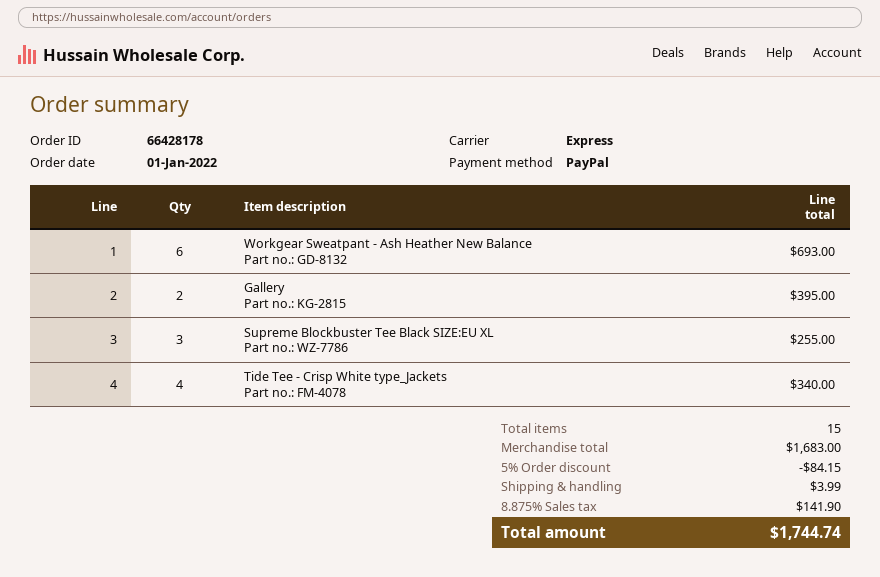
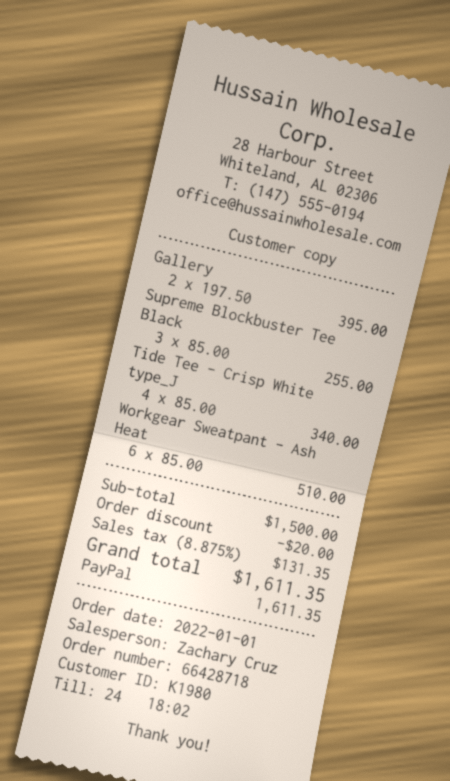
order number: 66428178 -> 66428718
Workgear Sweatpant - Ash Heather New Balance: 6 for 693.00 -> 6 for 510.00
subtotal: 1683.00 -> 1500.00
discount: 84.15 -> 20.00
shipping: 3.99 -> none
tax: 8.875% = 141.90 -> 8.875% = 131.35
total: 1744.74 -> 1611.35

